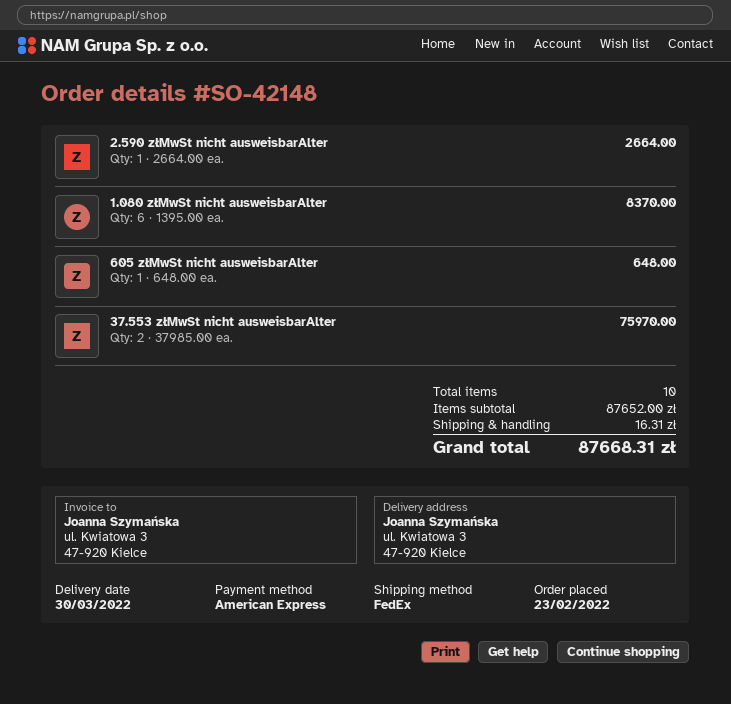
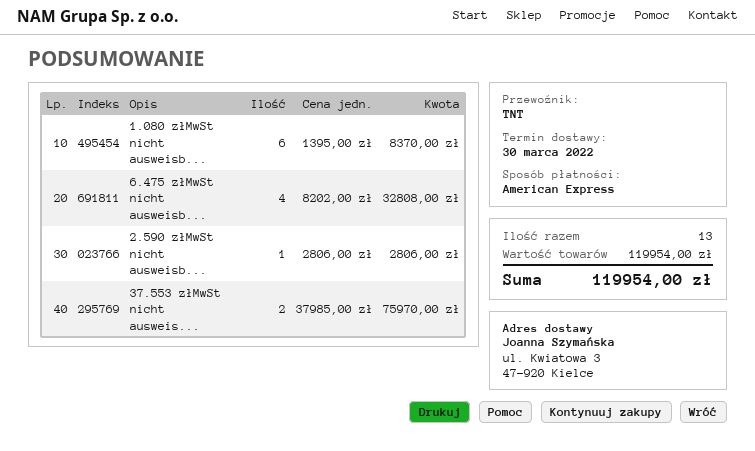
shipping method: FedEx -> TNT
2.590 złMwSt nicht ausweisbarAlter: 1 x 2664.00 = 2664.00 -> 1 x 2806.00 = 2806.00
605 złMwSt nicht ausweisbarAlter: 1 x 648.00 = 648.00 -> none
6.475 złMwSt nicht ausweisb...: none -> 4 x 8202.00 = 32808.00
total quantity: 10 -> 13
subtotal: 87652.00 -> 119954.00
shipping: 16.31 -> none
total: 87668.31 -> 119954.00

